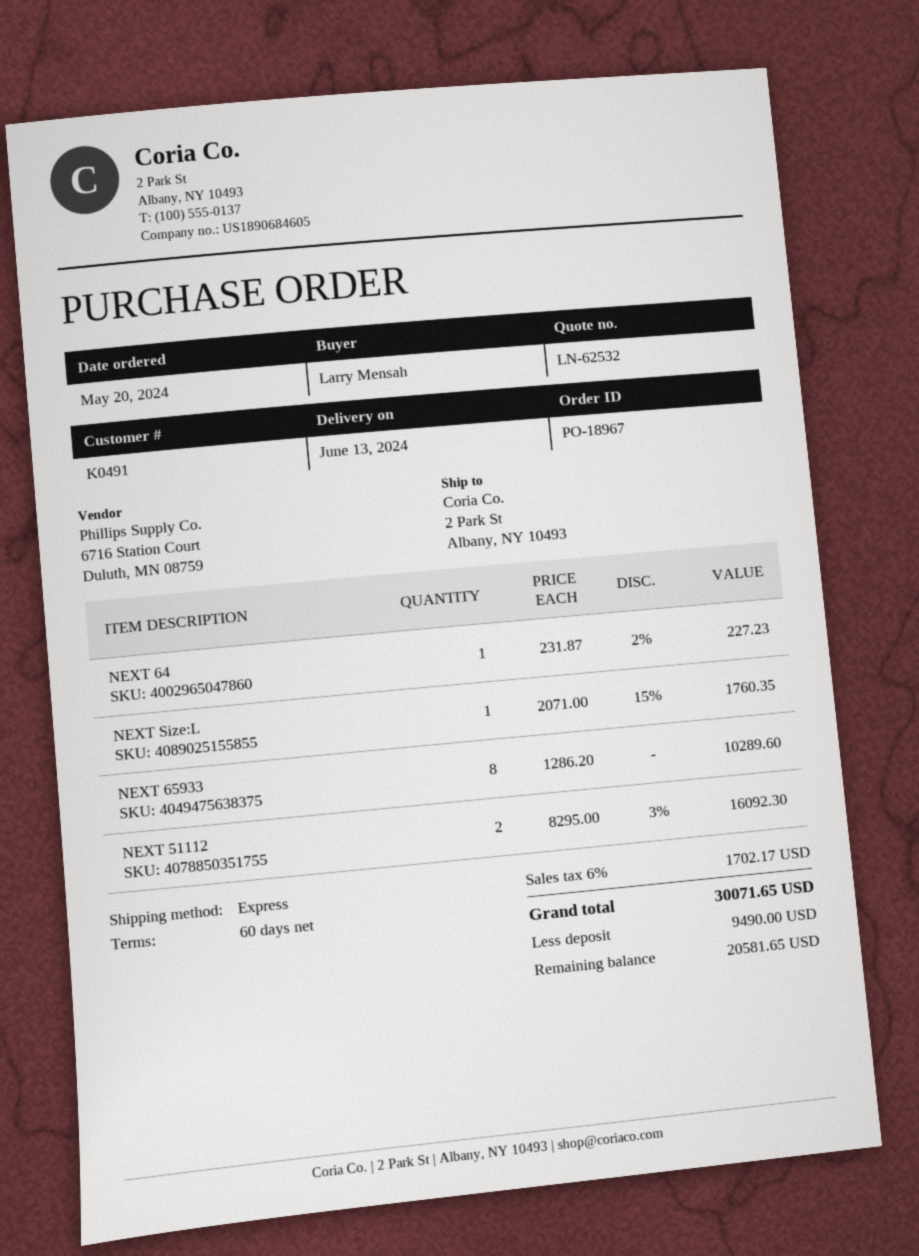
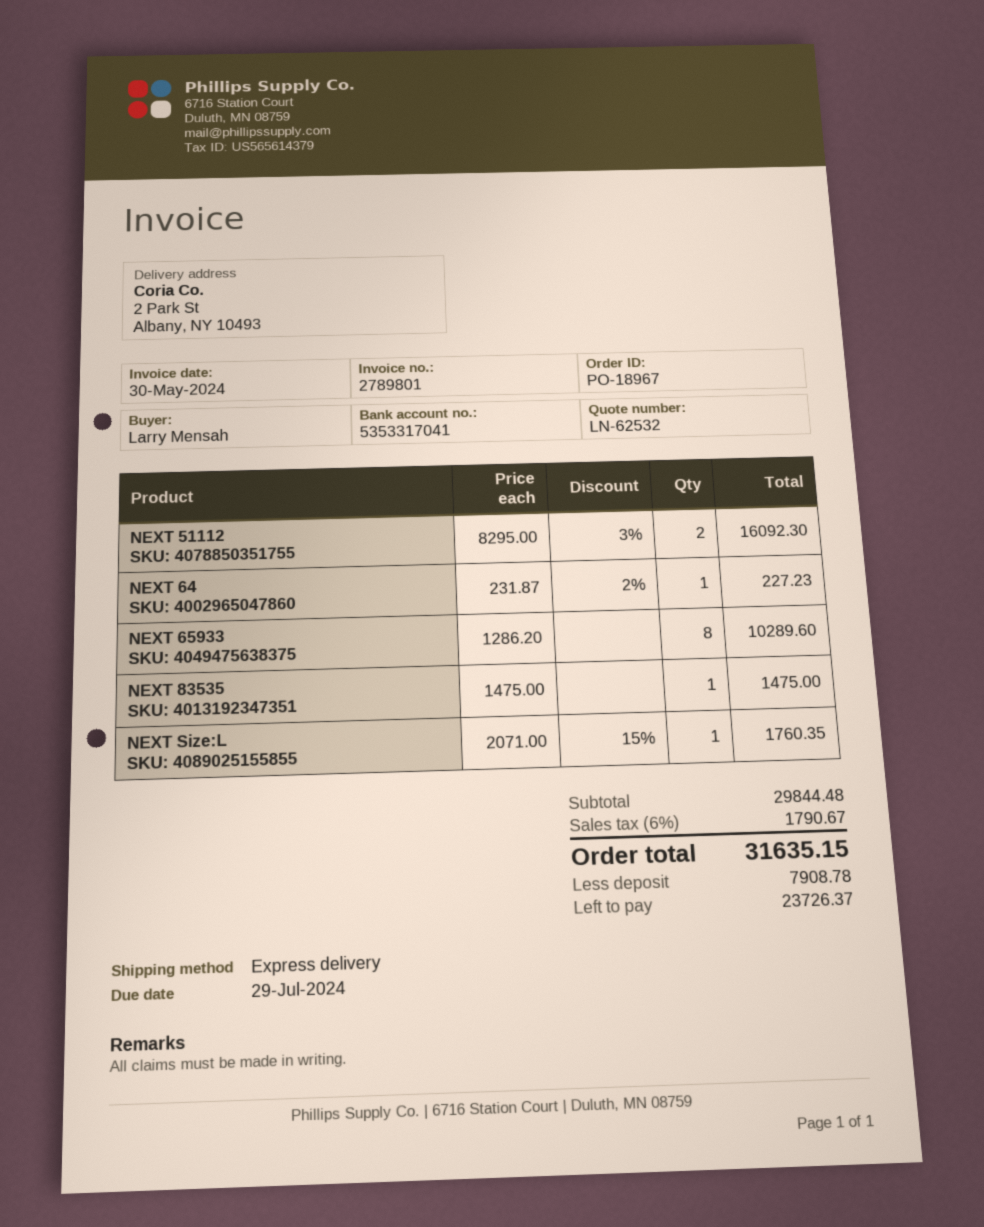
NEXT 83535: none -> 1 x 1475.00 = 1475.00
tax: 6% = 1702.17 -> 6% = 1790.67
total: 30071.65 -> 31635.15
deposit: 9490.00 -> 7908.78
balance: 20581.65 -> 23726.37

